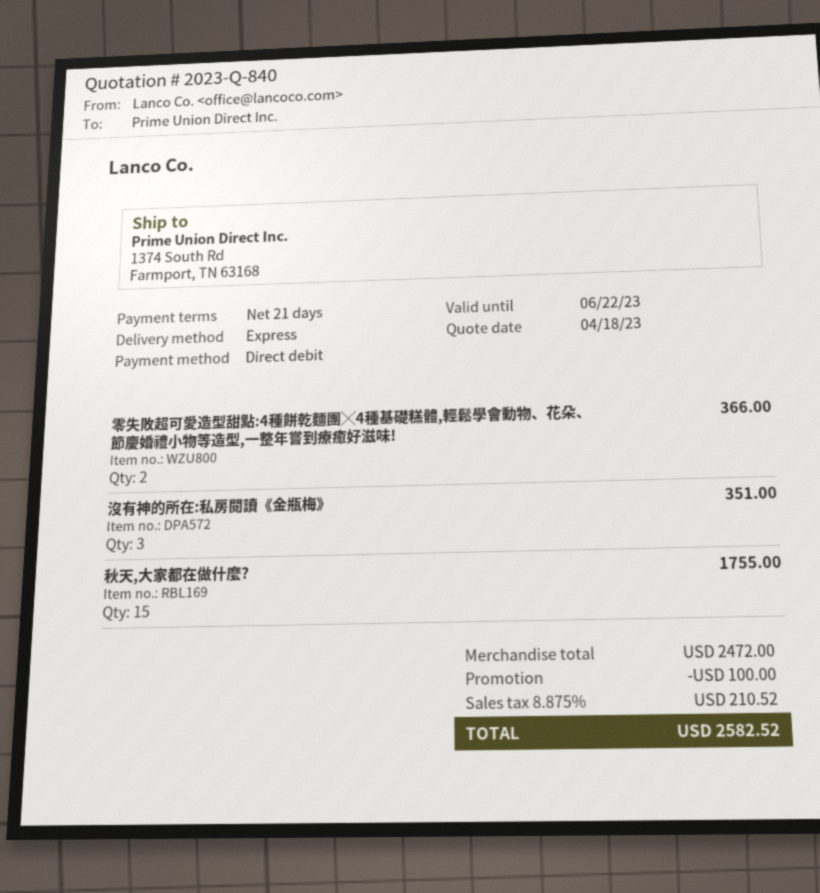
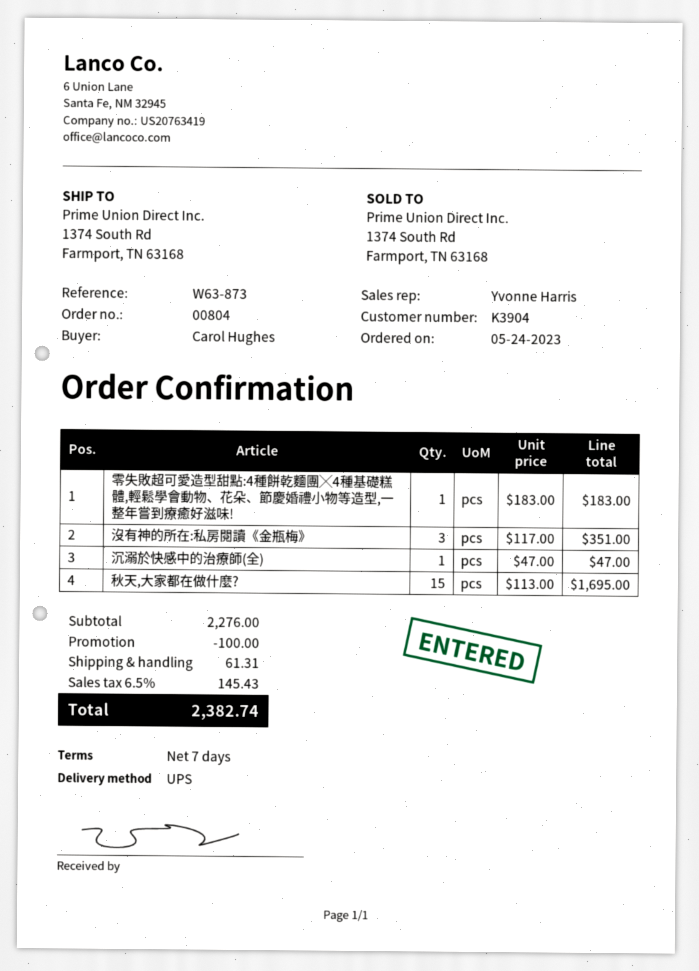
payment terms: 21 days -> 7 days
shipping method: express -> UPS
零失敗超可愛造型甜點:4種餅乾麵團╳4種基礎糕體,輕鬆學會動物、花朵、節慶婚禮小物等造型,一整年嘗到療癒好滋味!: 2 for 366.00 -> 1 for 183.00
秋天,大家都在做什麼?: 15 for 1755.00 -> 15 for 1695.00
沉溺於快感中的治療師(全): none -> 1 for 47.00
subtotal: 2472.00 -> 2276.00
shipping: none -> 61.31
tax: 8.875% = 210.52 -> 6.5% = 145.43
total: 2582.52 -> 2382.74

